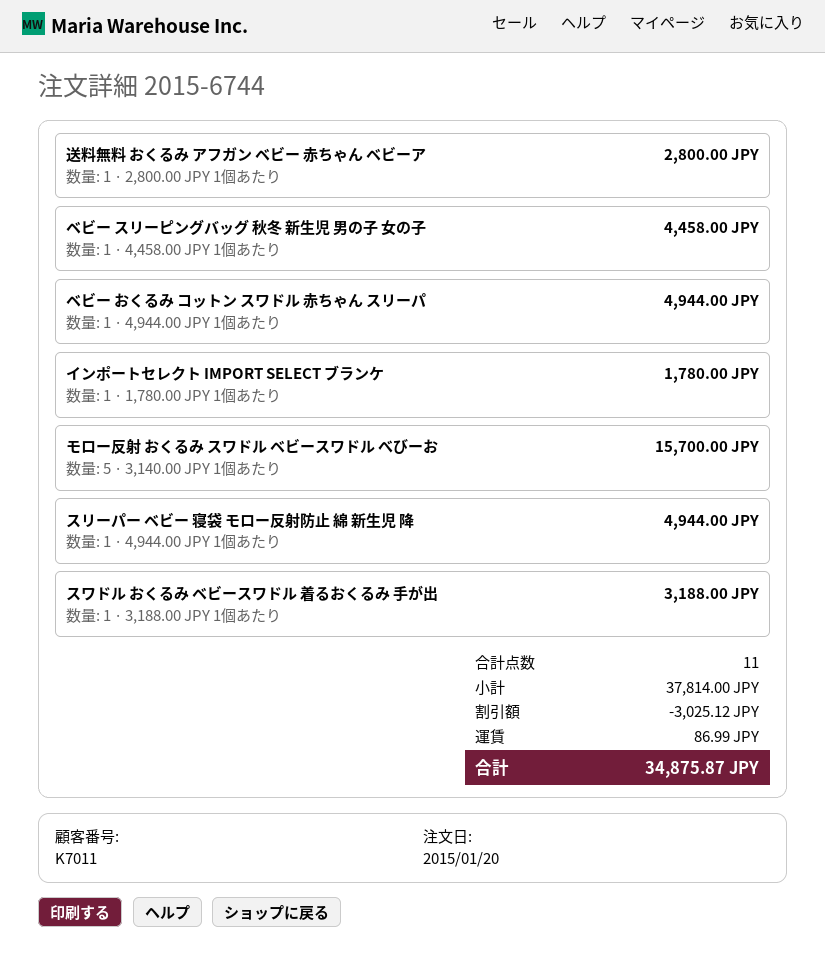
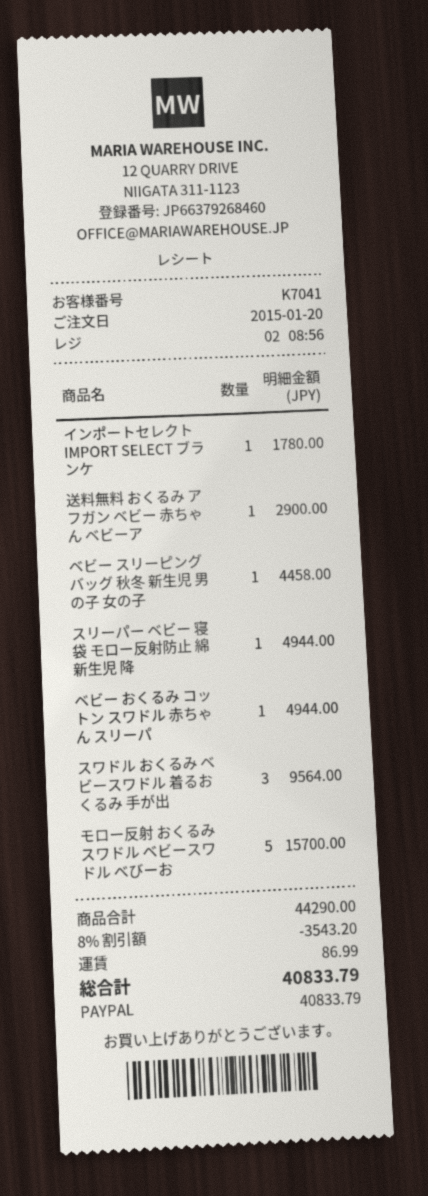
customer number: K7011 -> K7041
送料無料 おくるみ アフガン ベビー 赤ちゃん ベビーア: 1 for 2800.00 -> 1 for 2900.00
スワドル おくるみ ベビースワドル 着るおくるみ 手が出: 1 for 3188.00 -> 3 for 9564.00
subtotal: 37814.00 -> 44290.00
discount: 3025.12 -> 3543.20
total: 34875.87 -> 40833.79

